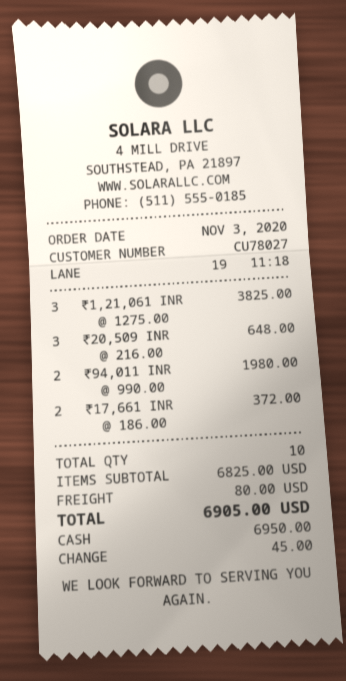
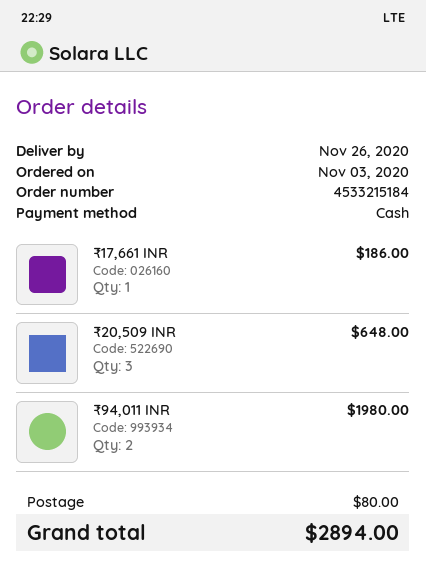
₹1,21,061 INR: 3 for 3825.00 -> none
₹17,661 INR: 2 for 372.00 -> 1 for 186.00
total: 6905.00 -> 2894.00

